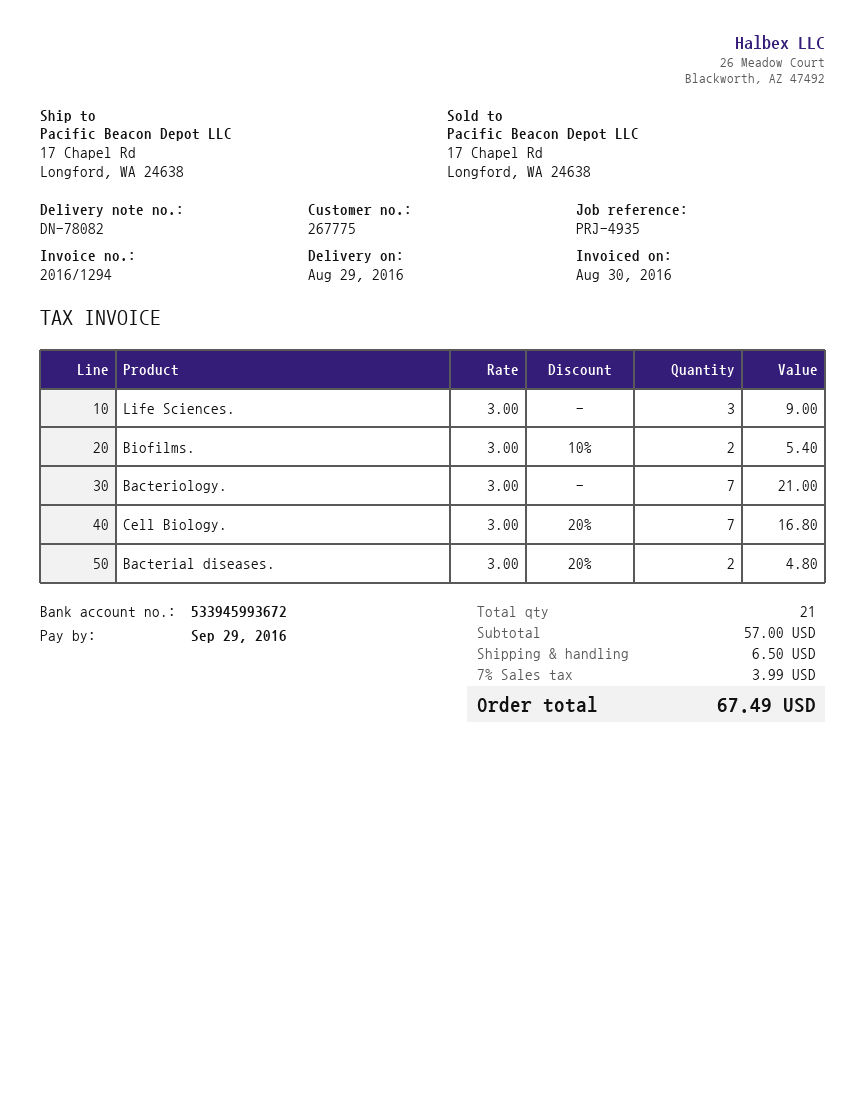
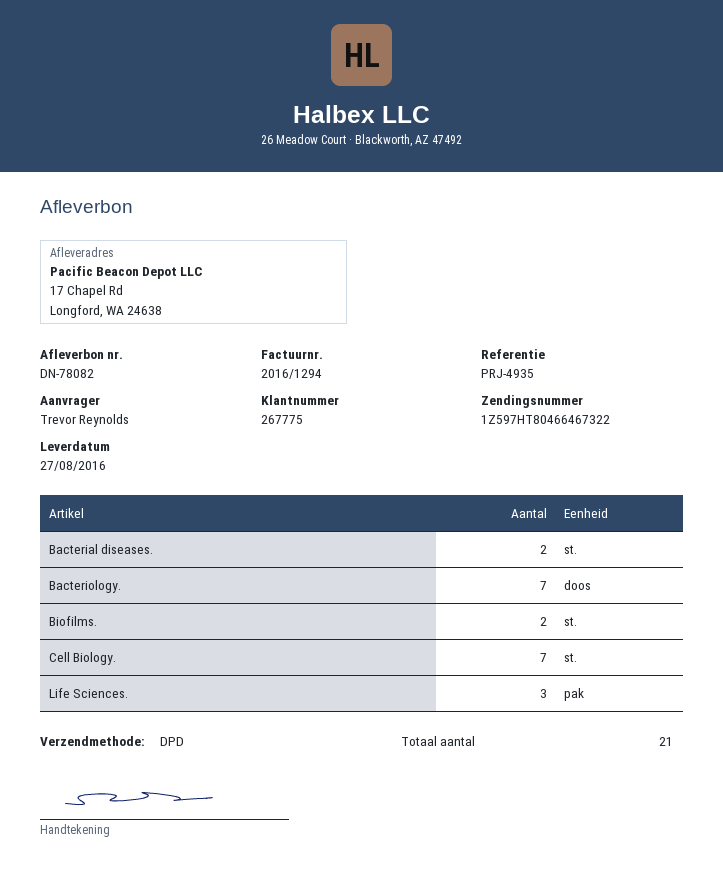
delivery date: 2016-08-29 -> 2016-08-27

